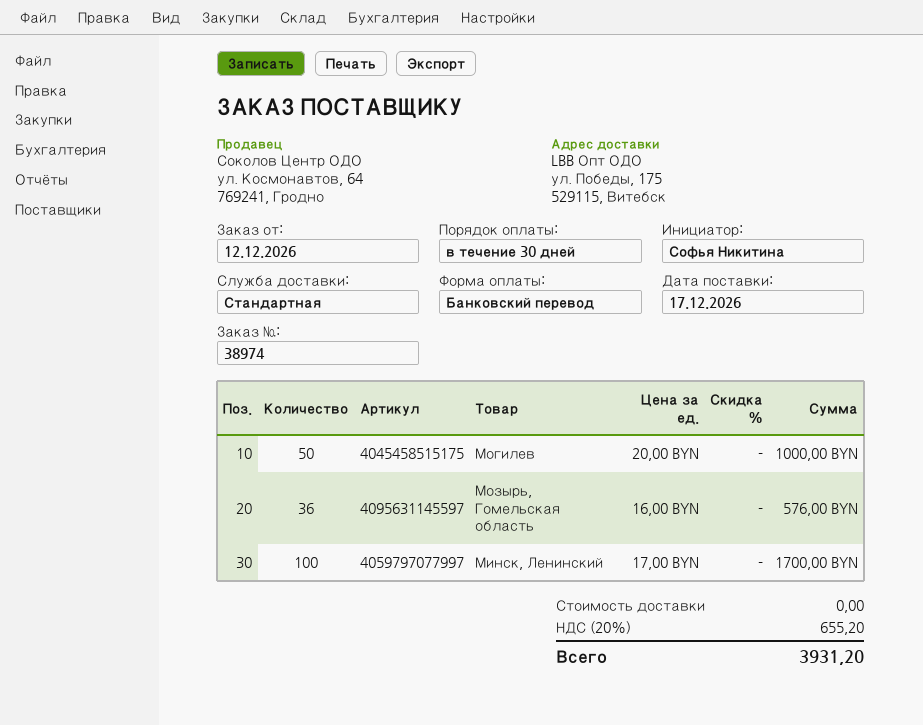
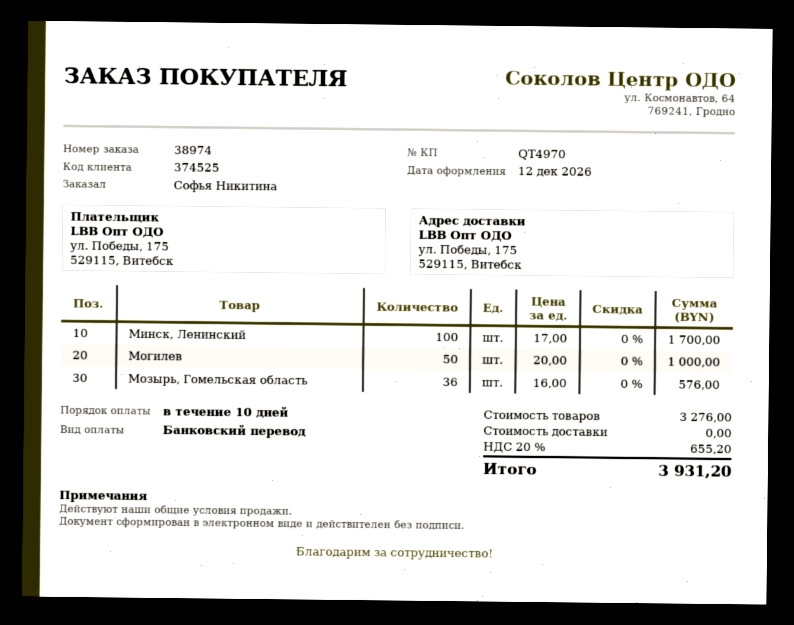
payment terms: 30 days -> 10 days

